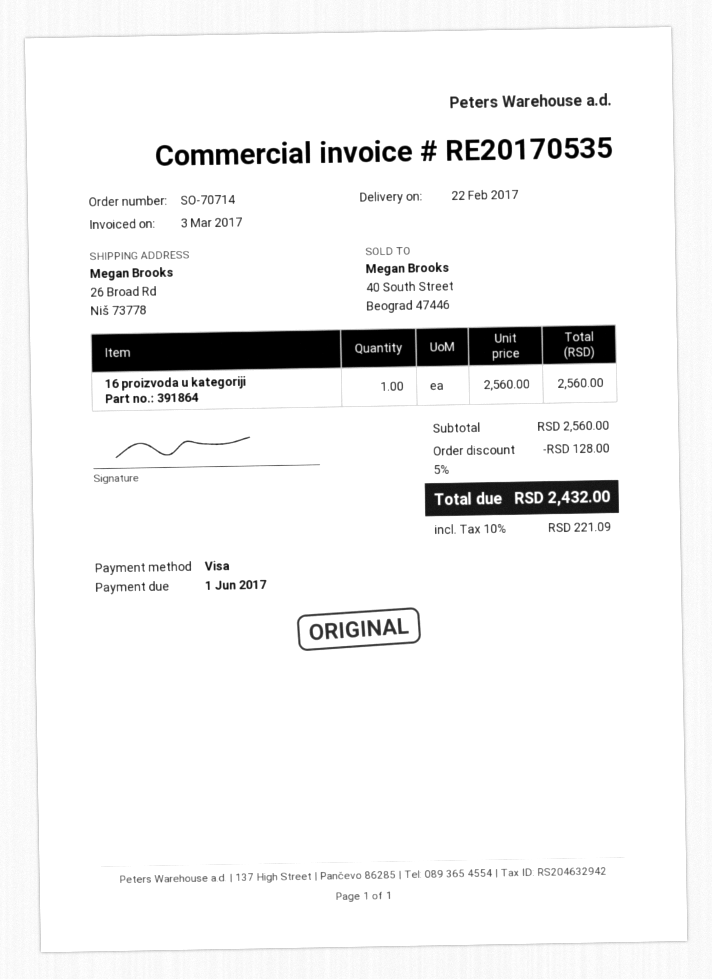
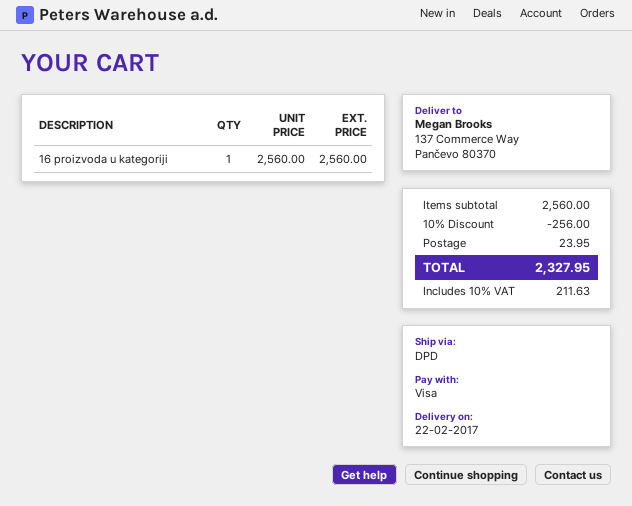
ship to: 26 Broad Rd, Niš 73778 -> 137 Commerce Way, Pančevo 80370
discount: 5% = 128.00 -> 10% = 256.00
shipping: none -> 23.95
tax: 10% = 221.09 -> 10% = 211.63
total: 2432.00 -> 2327.95

